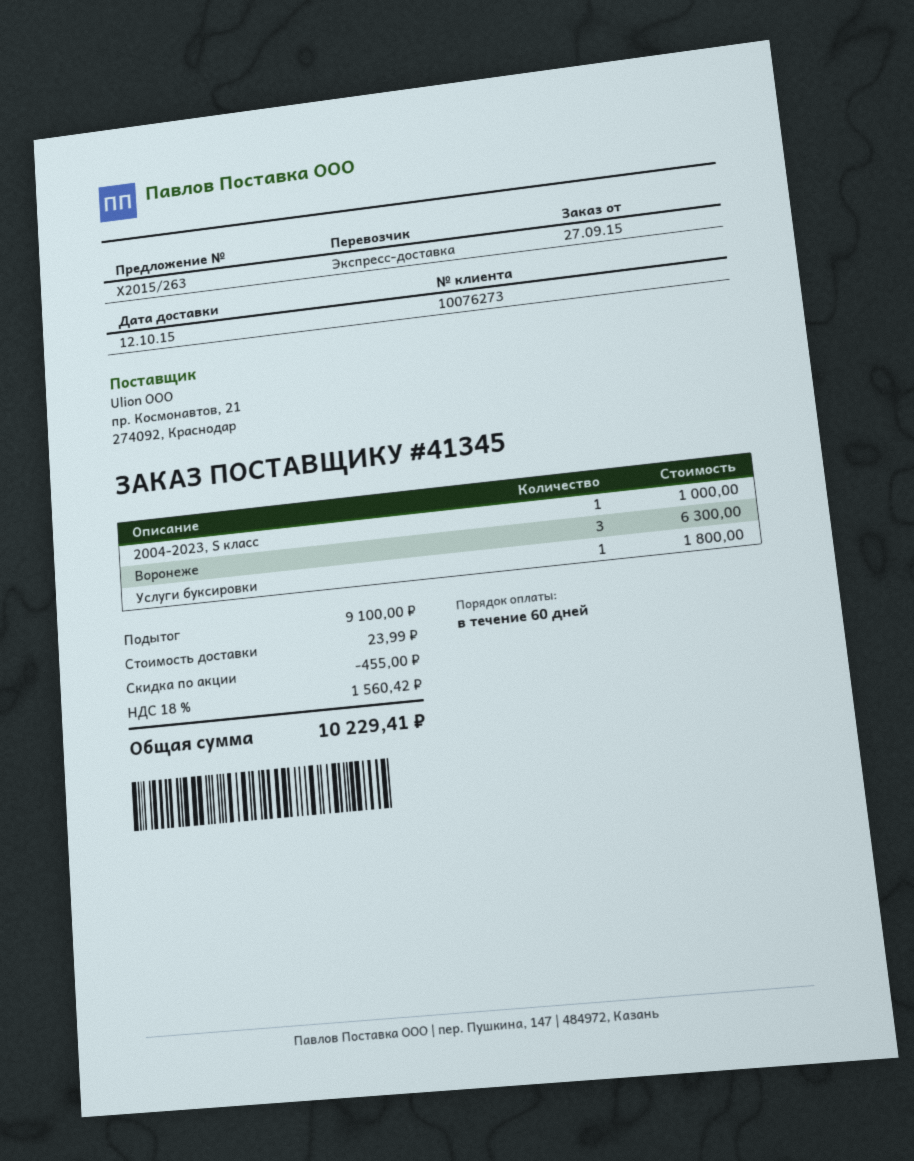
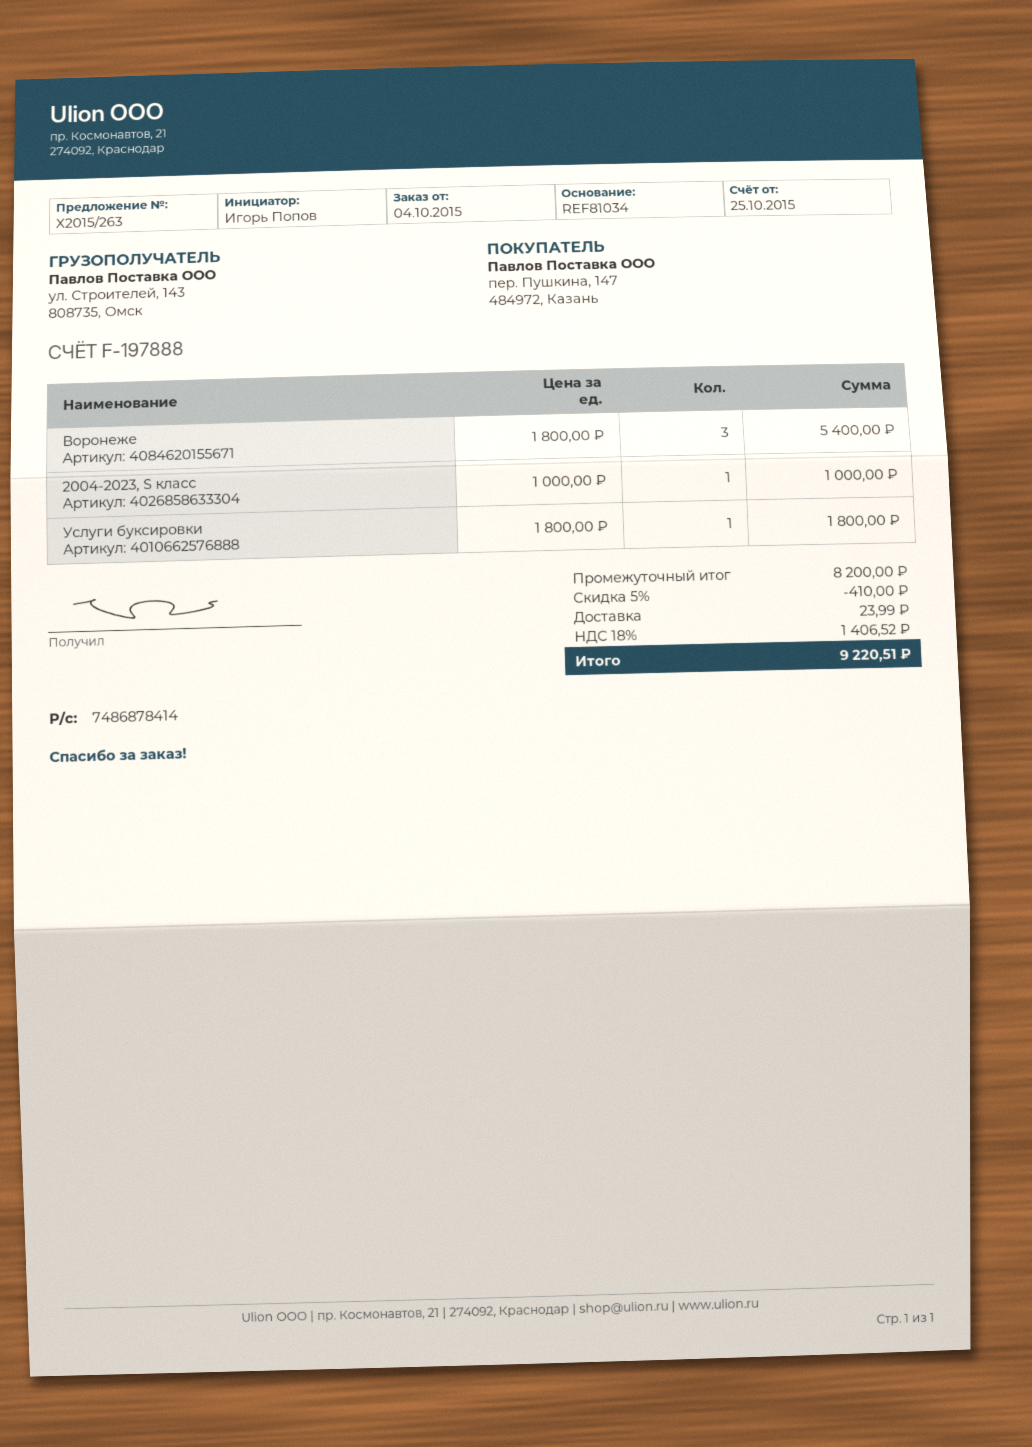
order date: 2015-09-27 -> 2015-10-04
Воронеже: 3 for 6300.00 -> 3 for 5400.00
subtotal: 9100.00 -> 8200.00
discount: 455.00 -> 410.00
tax: 18% = 1560.42 -> 18% = 1406.52
total: 10229.41 -> 9220.51

